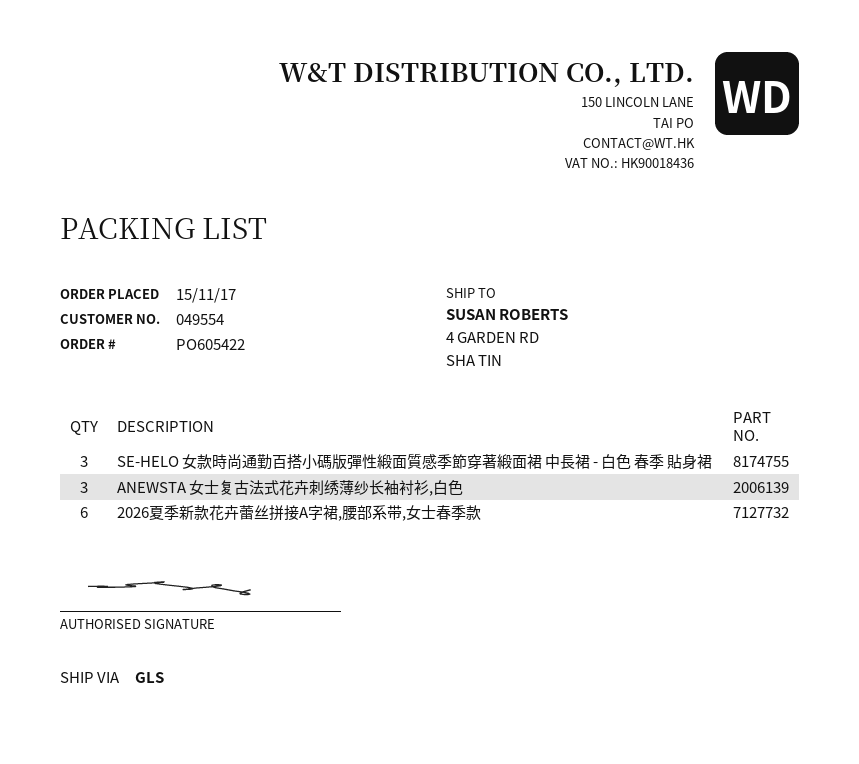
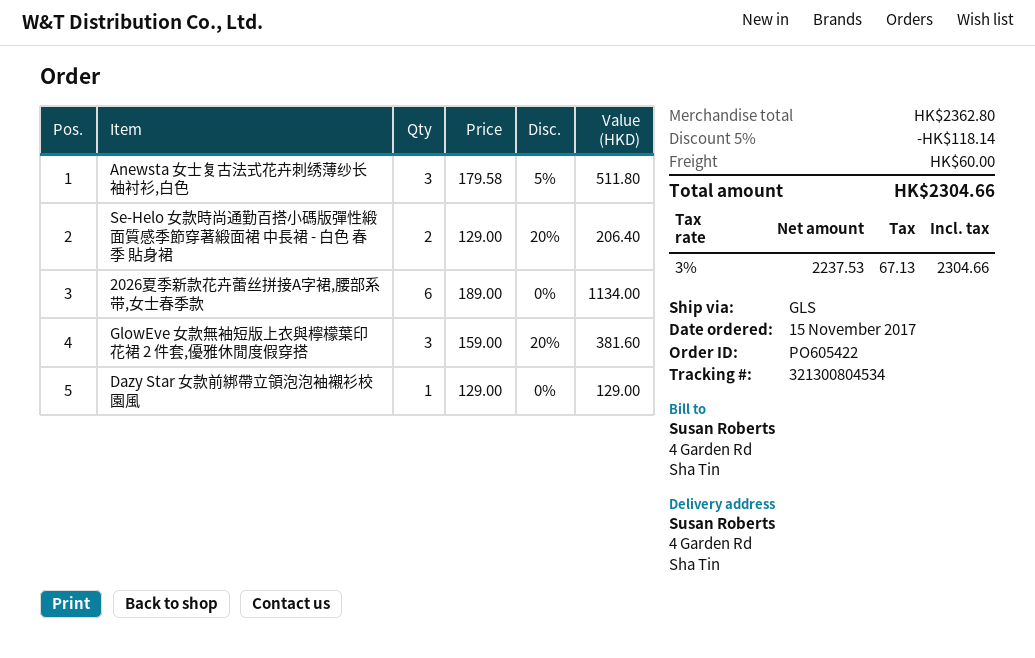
SE-HELO 女款時尚通勤百搭小碼版彈性緞面質感季節穿著緞面裙 中長裙 - 白色 春季 貼身裙: 3 -> 2
GlowEve 女款無袖短版上衣與檸檬葉印花裙 2 件套,優雅休閒度假穿搭: none -> 3
Dazy Star 女款前綁帶立領泡泡袖襯衫校園風: none -> 1

